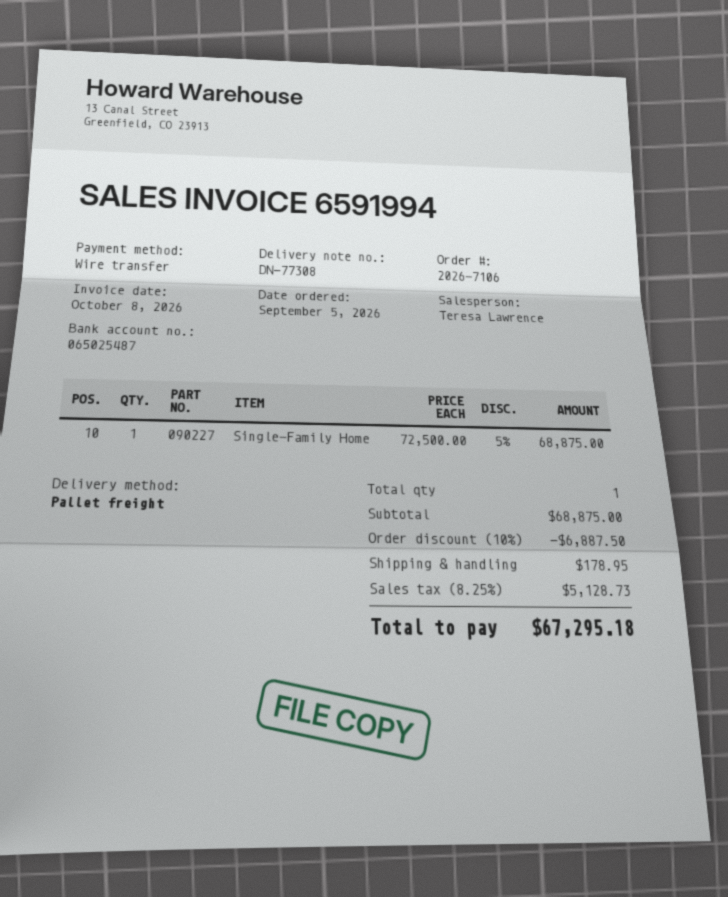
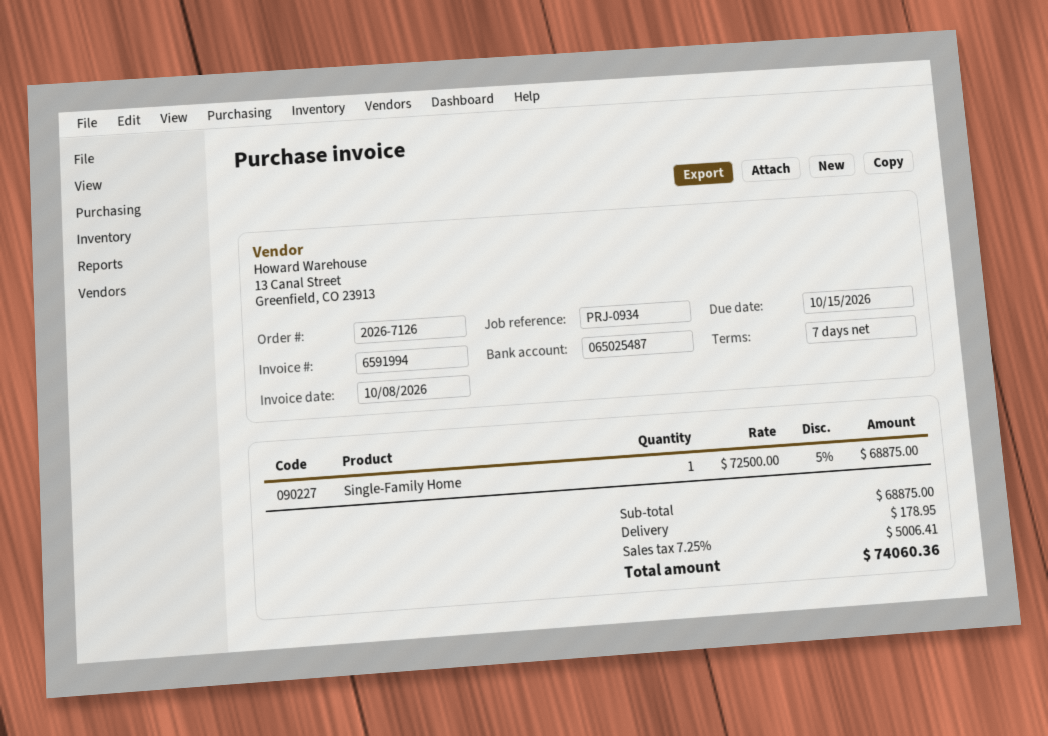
order number: 2026-7106 -> 2026-7126
discount: 10% = 6887.50 -> none
tax: 8.25% = 5128.73 -> 7.25% = 5006.41
total: 67295.18 -> 74060.36

